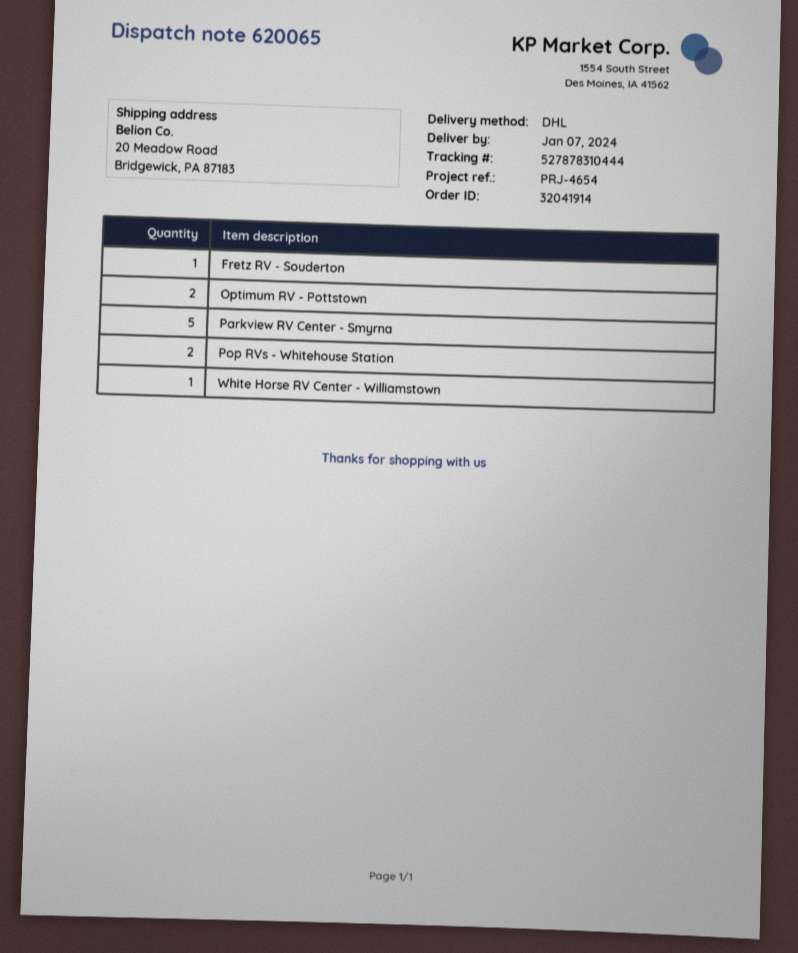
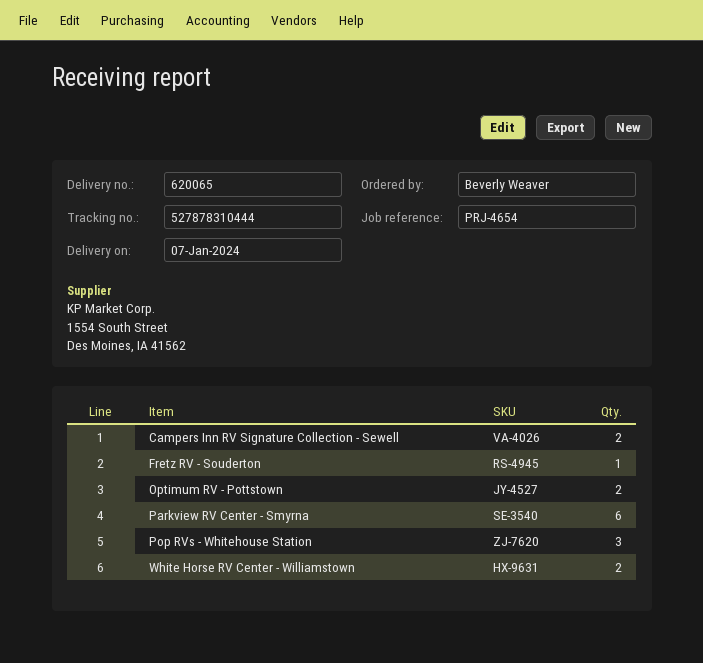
Parkview RV Center - Smyrna: 5 -> 6
Pop RVs - Whitehouse Station: 2 -> 3
White Horse RV Center - Williamstown: 1 -> 2
Campers Inn RV Signature Collection - Sewell: none -> 2

